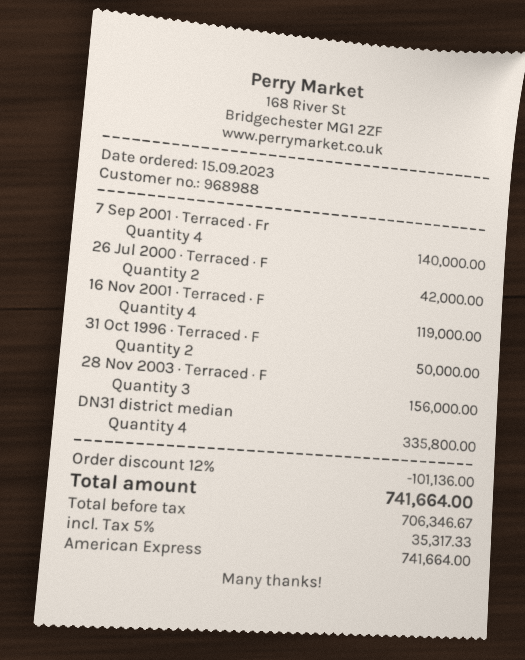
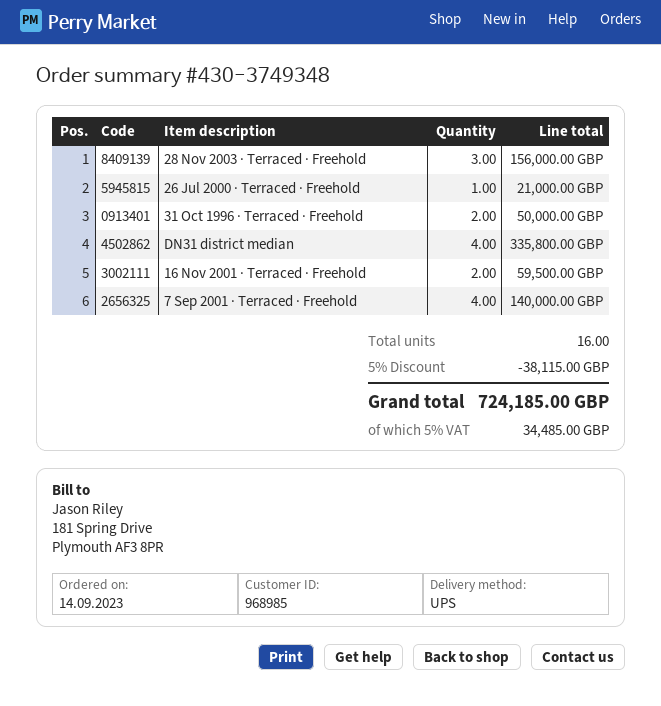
order date: 2023-09-15 -> 2023-09-14
customer number: 968988 -> 968985
26 Jul 2000 · Terraced · F: 2 for 42000.00 -> 1 for 21000.00
16 Nov 2001 · Terraced · F: 4 for 119000.00 -> 2 for 59500.00
discount: 12% = 101136.00 -> 5% = 38115.00
tax: 5% = 35317.33 -> 5% = 34485.00
total: 741664.00 -> 724185.00

